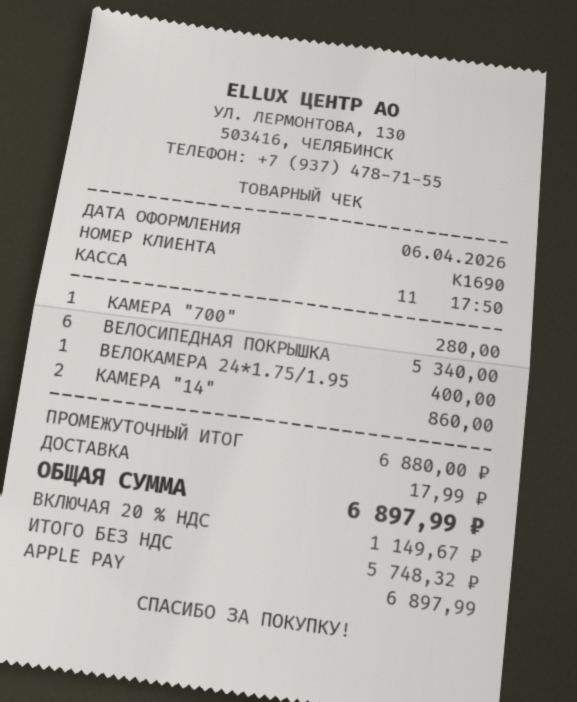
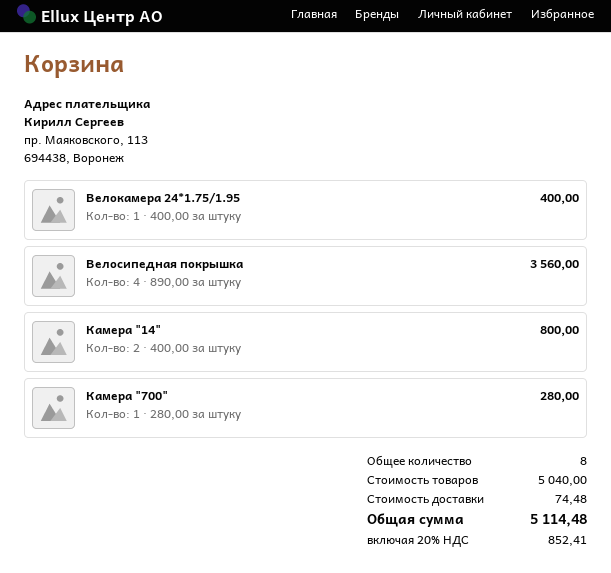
ВЕЛОСИПЕДНАЯ ПОКРЫШКА: 6 for 5340.00 -> 4 for 3560.00
КАМЕРА "14": 2 for 860.00 -> 2 for 800.00
subtotal: 6880.00 -> 5040.00
shipping: 17.99 -> 74.48
tax: 20% = 1149.67 -> 20% = 852.41
total: 6897.99 -> 5114.48

